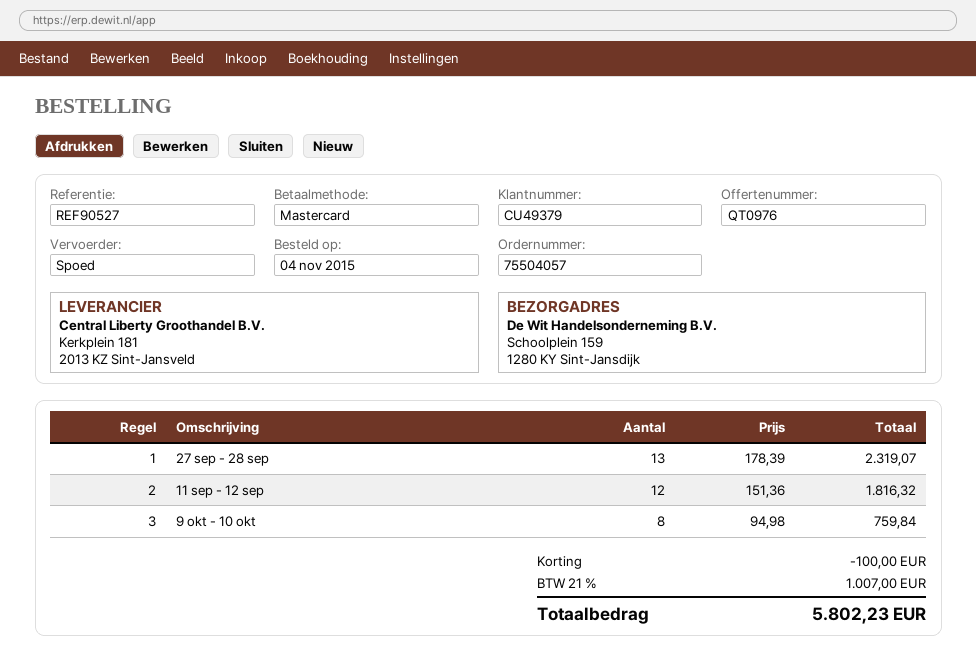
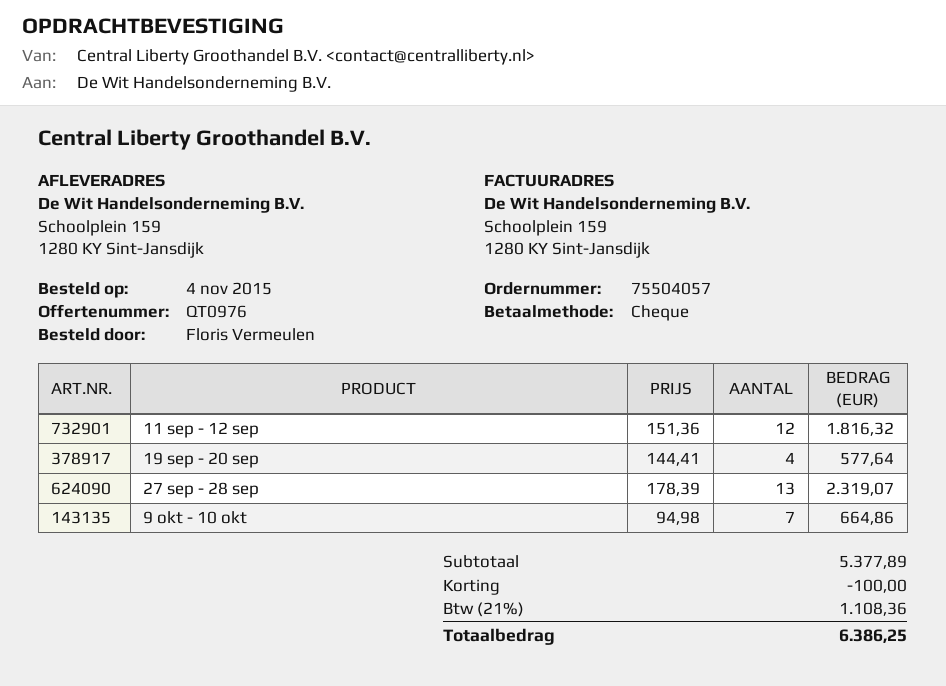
payment method: Mastercard -> cheque
9 okt - 10 okt: 8 x 94.98 = 759.84 -> 7 x 94.98 = 664.86
19 sep - 20 sep: none -> 4 x 144.41 = 577.64
tax: 21% = 1007.00 -> 21% = 1108.36
total: 5802.23 -> 6386.25

